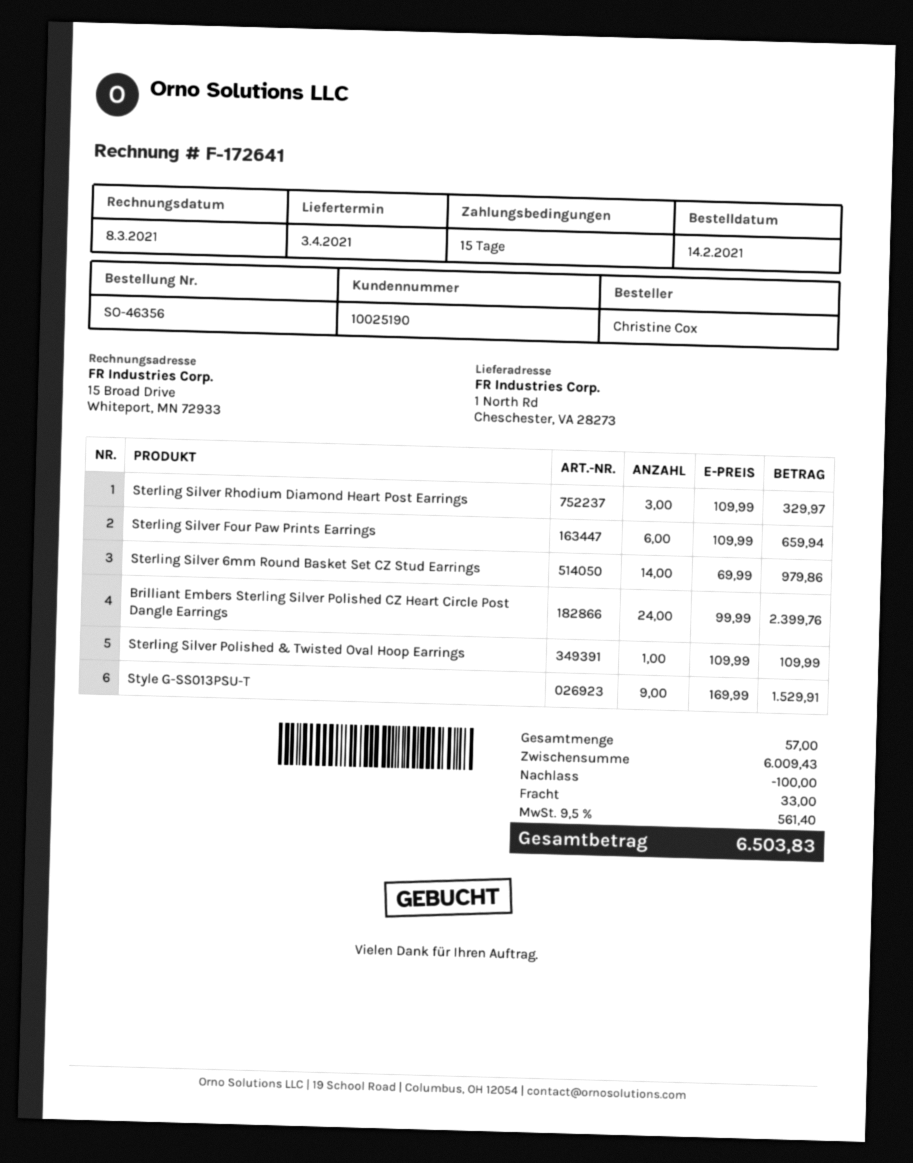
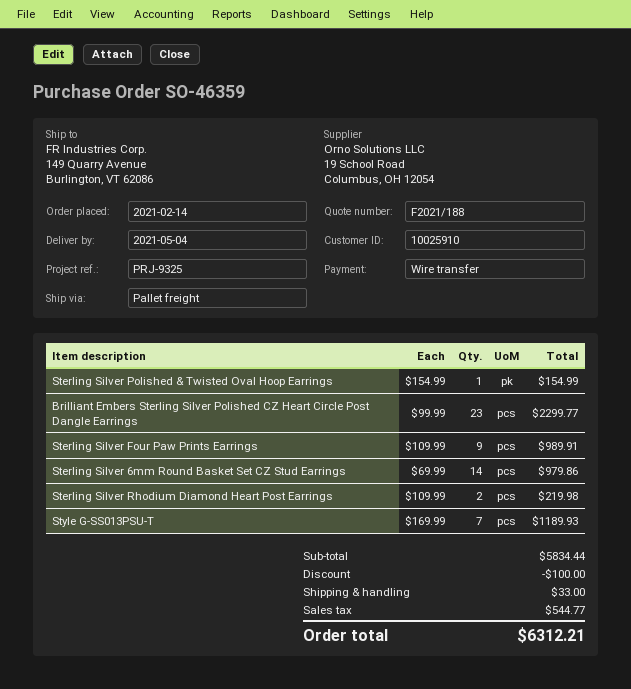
order number: SO-46356 -> SO-46359
delivery date: 2021-04-03 -> 2021-05-04
customer number: 10025190 -> 10025910
ship to: 1 North Rd, Cheschester, VA 28273 -> 149 Quarry Avenue, Burlington, VT 62086
Sterling Silver Rhodium Diamond Heart Post Earrings: 3 x 109.99 = 329.97 -> 2 x 109.99 = 219.98
Sterling Silver Four Paw Prints Earrings: 6 x 109.99 = 659.94 -> 9 x 109.99 = 989.91
Brilliant Embers Sterling Silver Polished CZ Heart Circle Post Dangle Earrings: 24 x 99.99 = 2399.76 -> 23 x 99.99 = 2299.77
Sterling Silver Polished & Twisted Oval Hoop Earrings: 1 x 109.99 = 109.99 -> 1 x 154.99 = 154.99
Style G-SS013PSU-T: 9 x 169.99 = 1529.91 -> 7 x 169.99 = 1189.93
subtotal: 6009.43 -> 5834.44
tax: 561.40 -> 544.77
total: 6503.83 -> 6312.21

